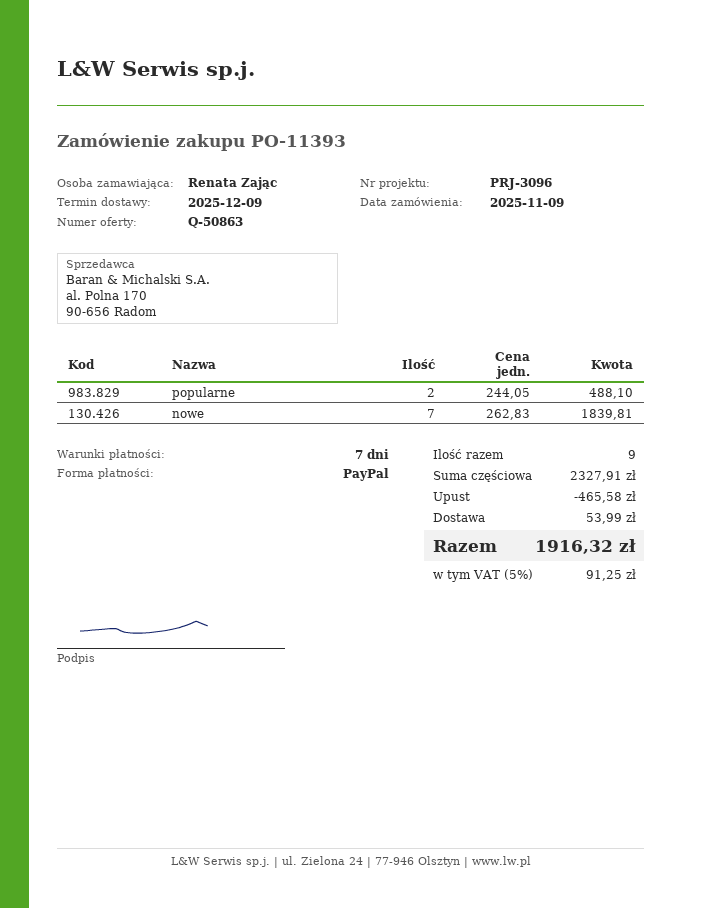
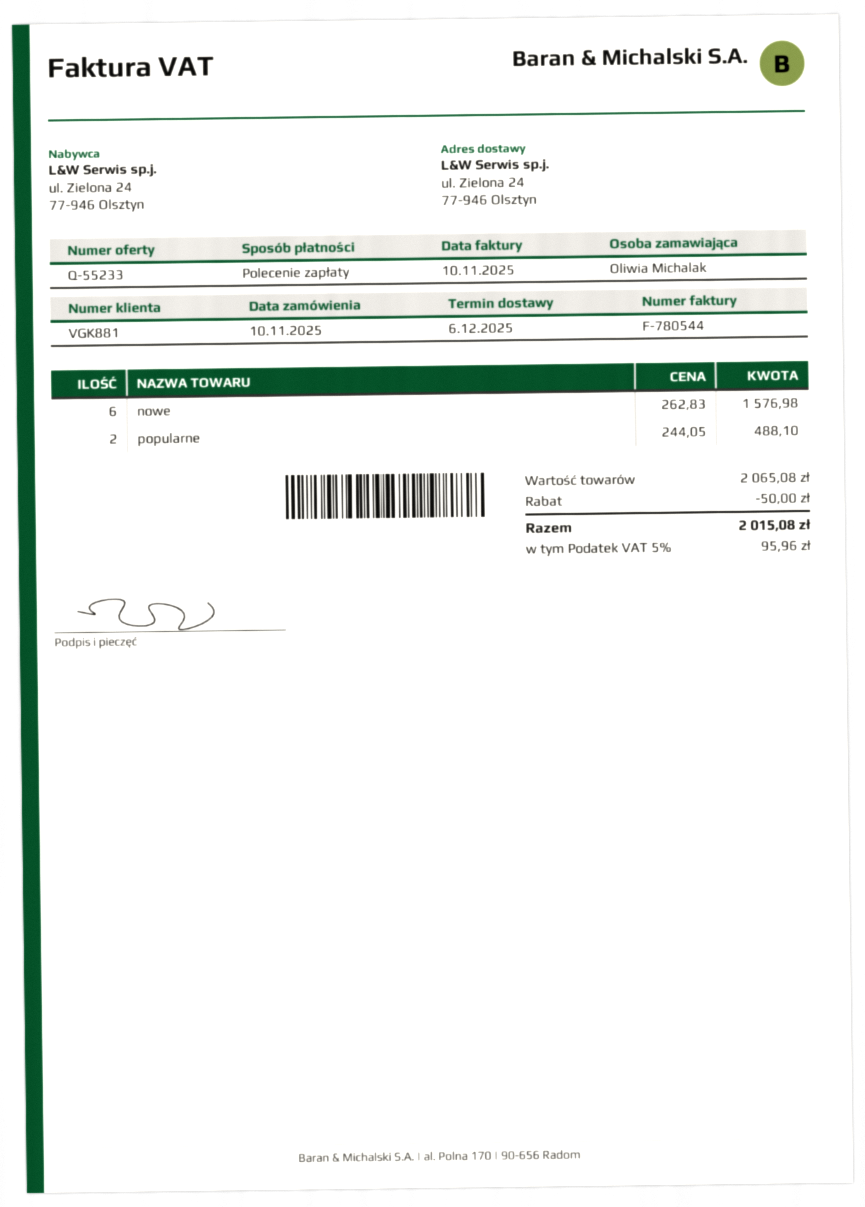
quote number: Q-50863 -> Q-55233
order date: 2025-11-09 -> 2025-11-10
delivery date: 2025-12-09 -> 2025-12-06
ordered by: Renata Zając -> Oliwia Michalak
payment method: PayPal -> direct debit
nowe: 7 x 262.83 = 1839.81 -> 6 x 262.83 = 1576.98
subtotal: 2327.91 -> 2065.08
discount: 465.58 -> 50.00
shipping: 53.99 -> none
tax: 5% = 91.25 -> 5% = 95.96
total: 1916.32 -> 2015.08

